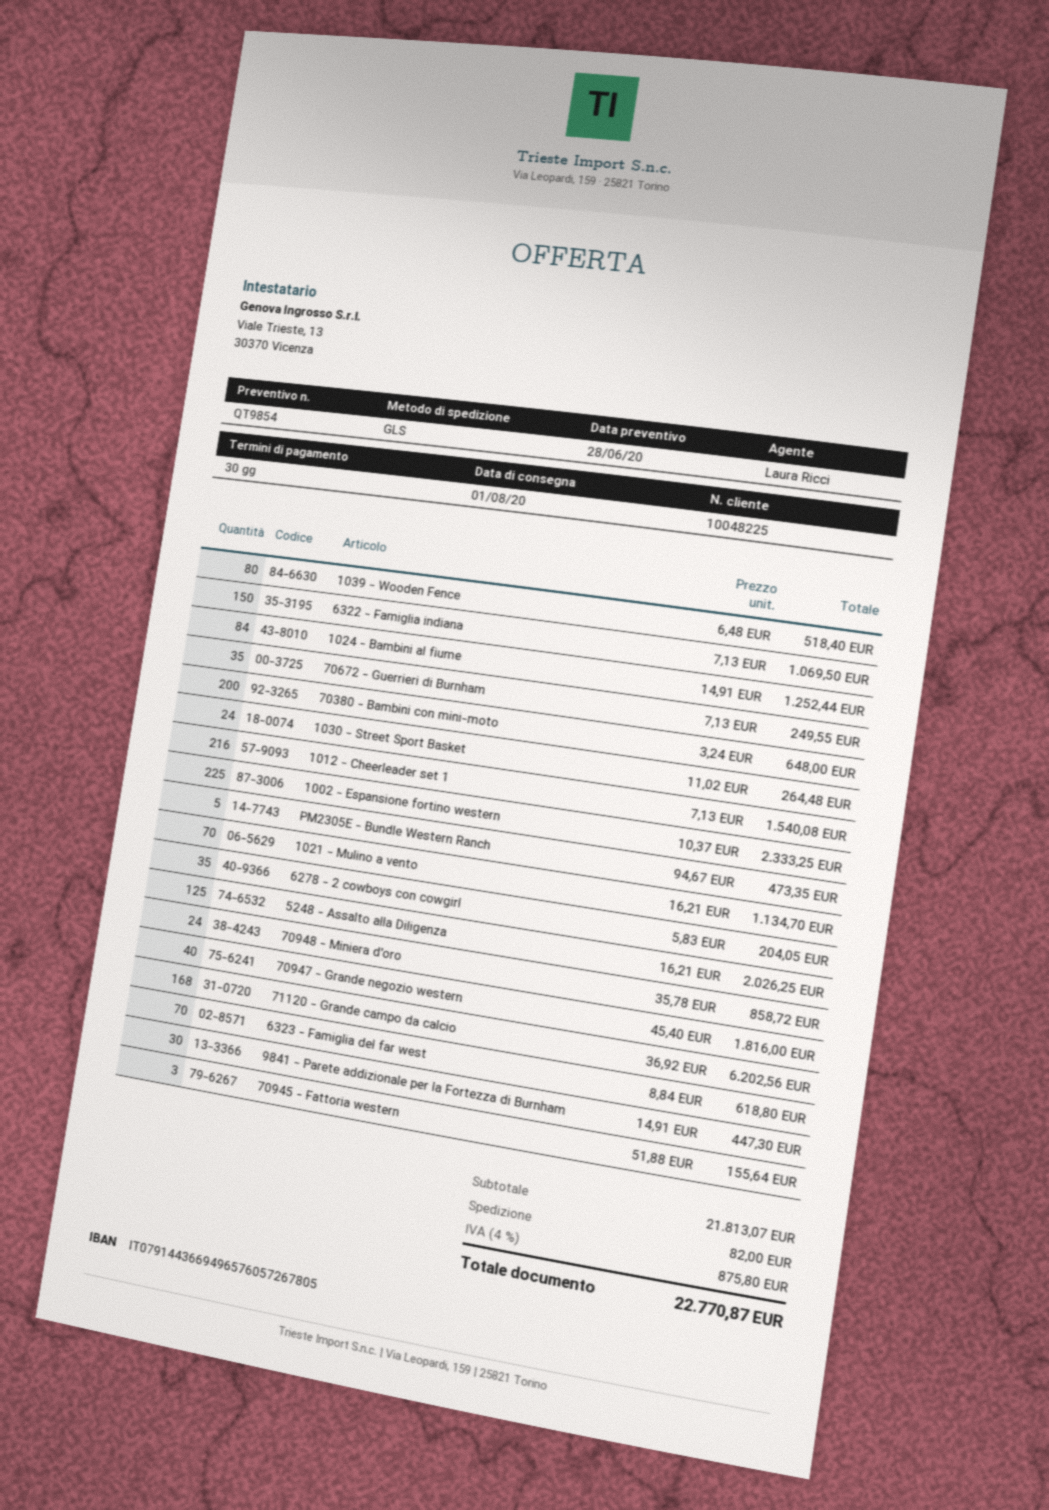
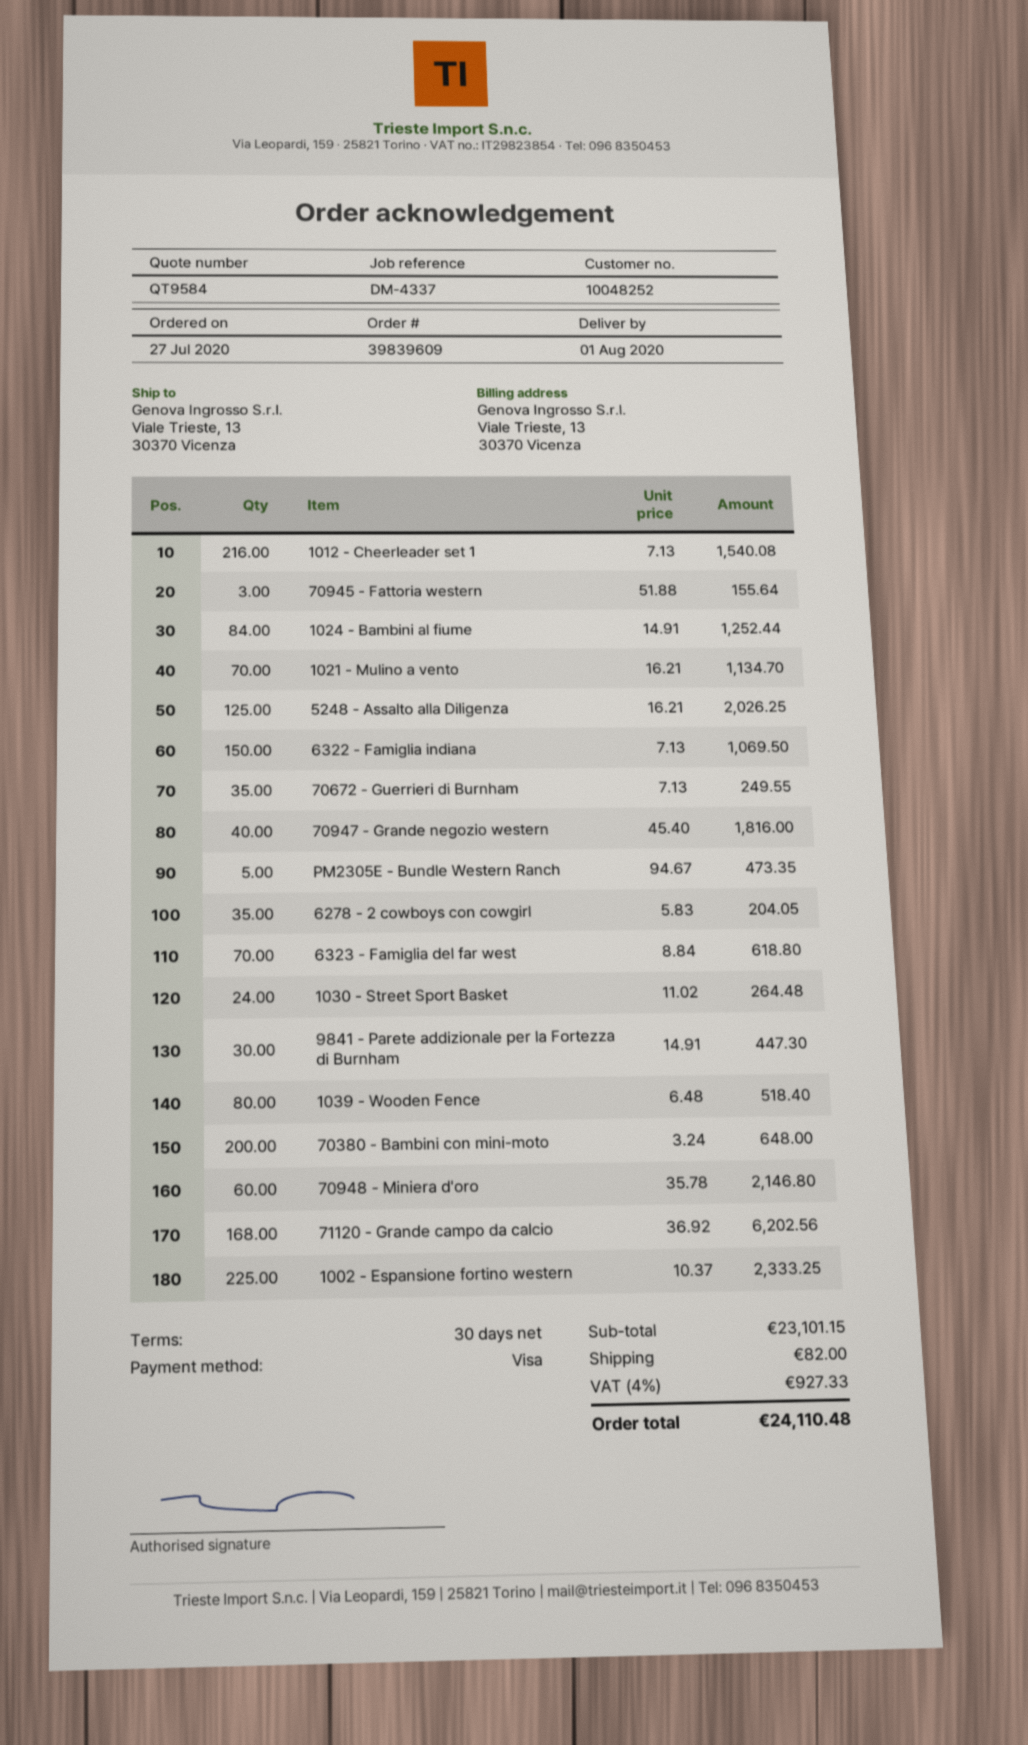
quote number: QT9854 -> QT9584
customer number: 10048225 -> 10048252
70948 - Miniera d'oro: 24 x 35.78 = 858.72 -> 60 x 35.78 = 2146.80
subtotal: 21813.07 -> 23101.15
tax: 4% = 875.80 -> 4% = 927.33
total: 22770.87 -> 24110.48

